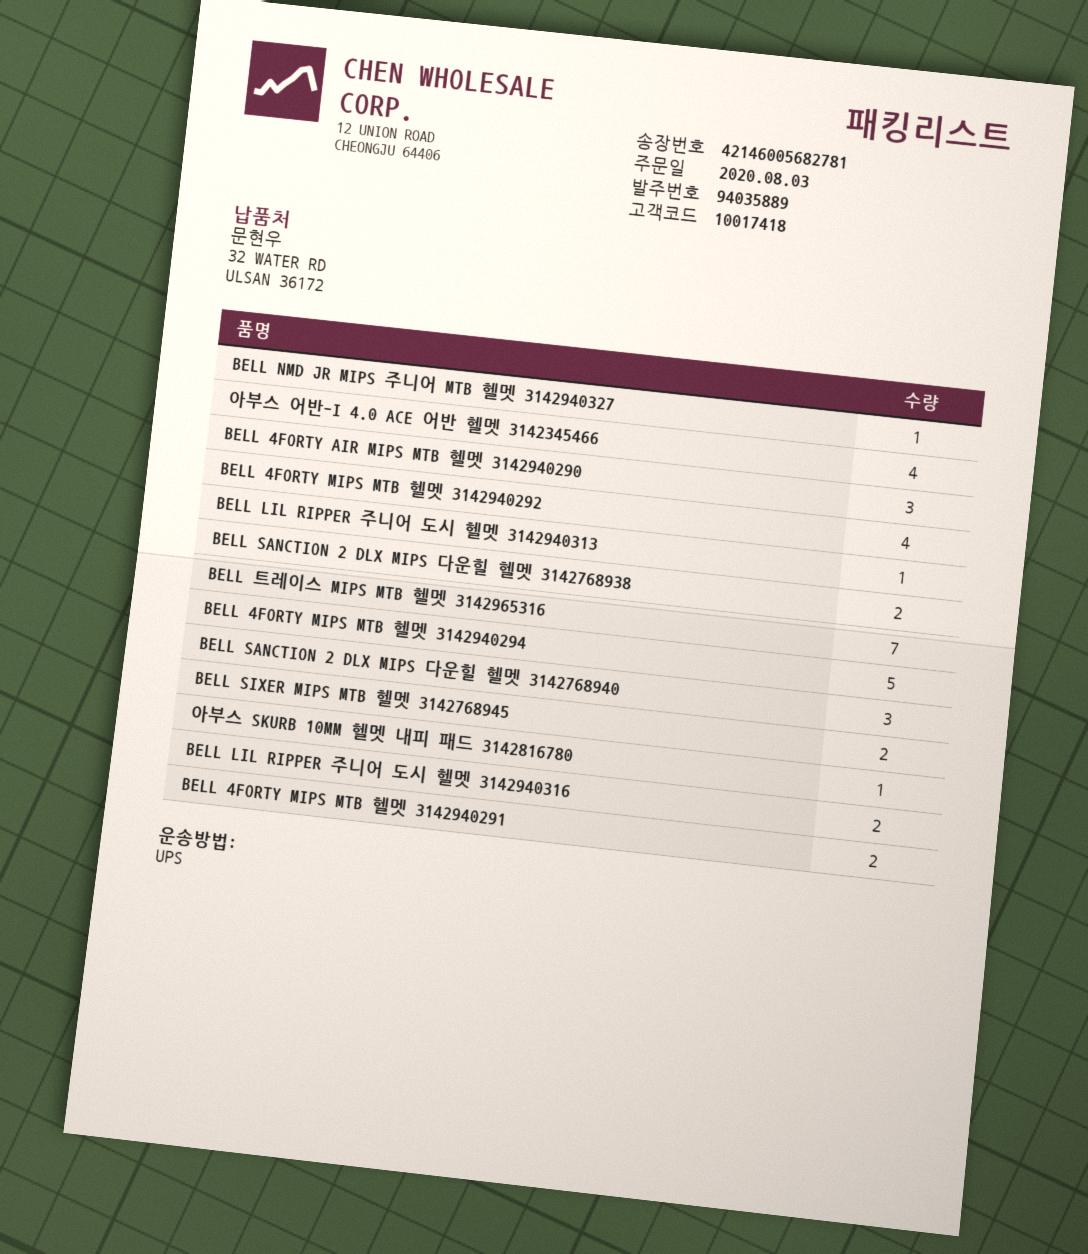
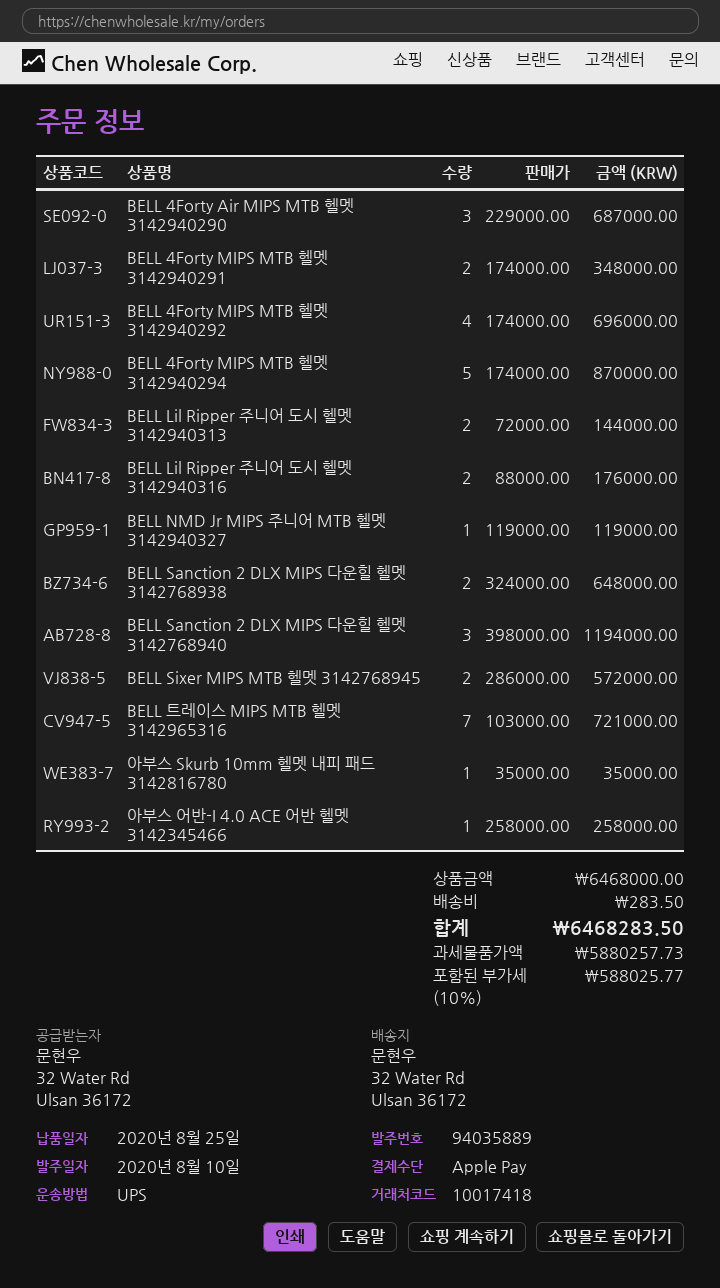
order date: 2020-08-03 -> 2020-08-10
아부스 어반-I 4.0 ACE 어반 헬멧 3142345466: 4 -> 1
BELL LIL RIPPER 주니어 도시 헬멧 3142940313: 1 -> 2

